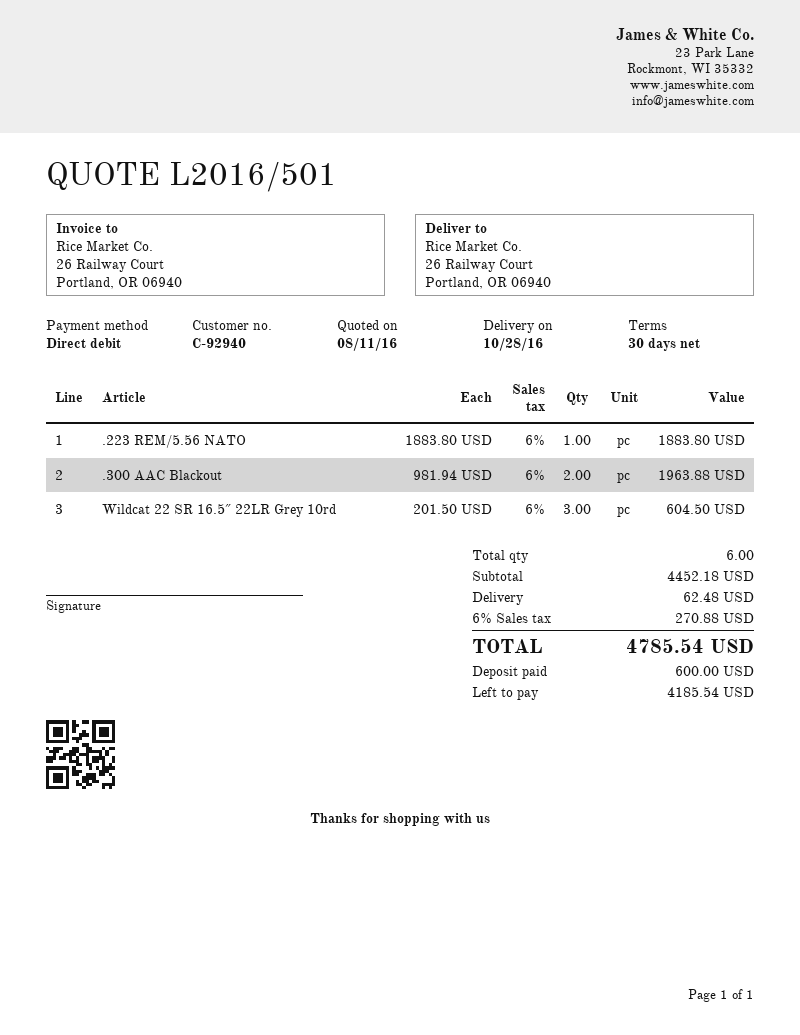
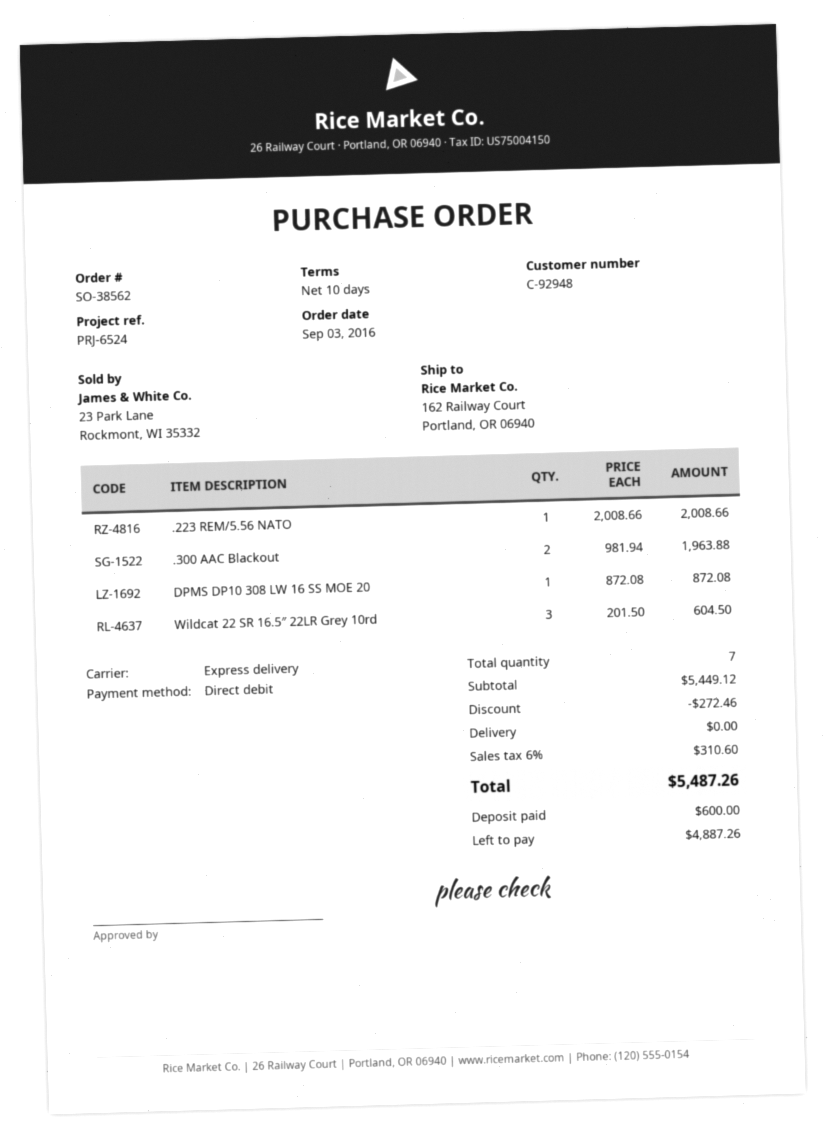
payment terms: 30 days -> 10 days
customer number: C-92940 -> C-92948
ship to: 26 Railway Court, Portland, OR 06940 -> 162 Railway Court, Portland, OR 06940
.223 REM/5.56 NATO: 1 x 1883.80 = 1883.80 -> 1 x 2008.66 = 2008.66
DPMS DP10 308 LW 16 SS MOE 20: none -> 1 x 872.08 = 872.08
total quantity: 6 -> 7
subtotal: 4452.18 -> 5449.12
discount: none -> 272.46
shipping: 62.48 -> 0.00
tax: 6% = 270.88 -> 6% = 310.60
total: 4785.54 -> 5487.26
balance: 4185.54 -> 4887.26

